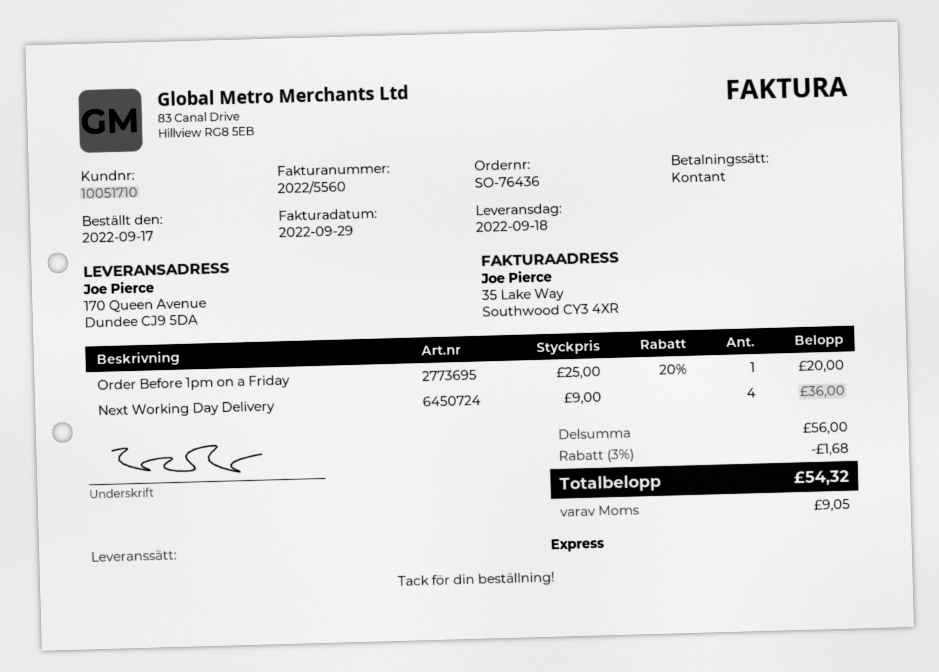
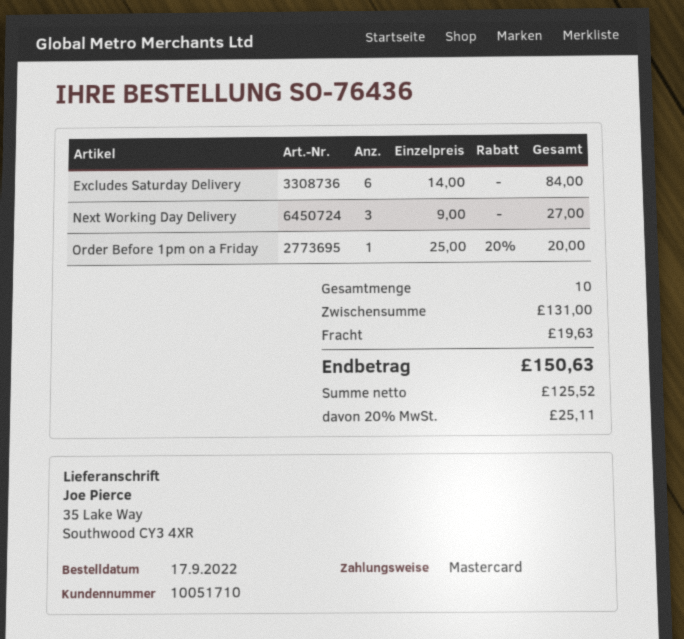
payment method: cash -> Mastercard
ship to: 170 Queen Avenue, Dundee CJ9 5DA -> 35 Lake Way, Southwood CY3 4XR
Next Working Day Delivery: 4 x 9.00 = 36.00 -> 3 x 9.00 = 27.00
Excludes Saturday Delivery: none -> 6 x 14.00 = 84.00
subtotal: 56.00 -> 131.00
discount: 3% = 1.68 -> none
shipping: none -> 19.63
tax: 9.05 -> 25.11
total: 54.32 -> 150.63

